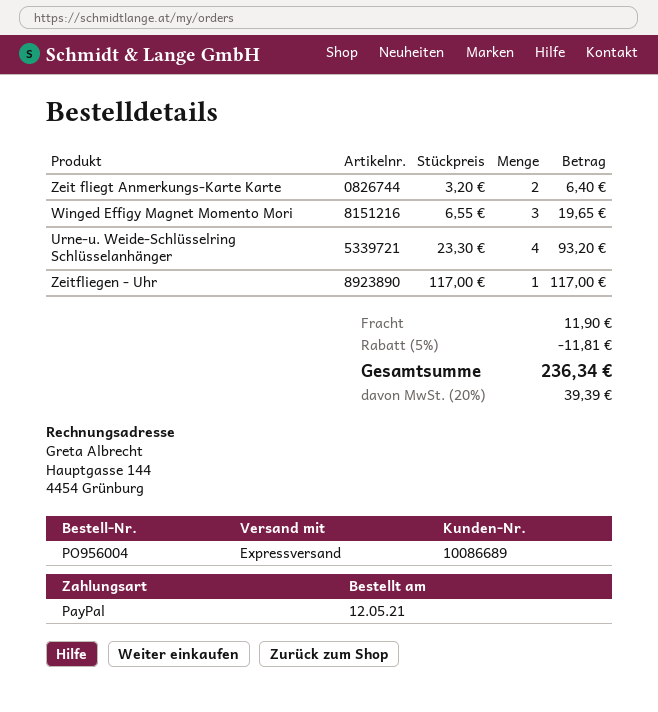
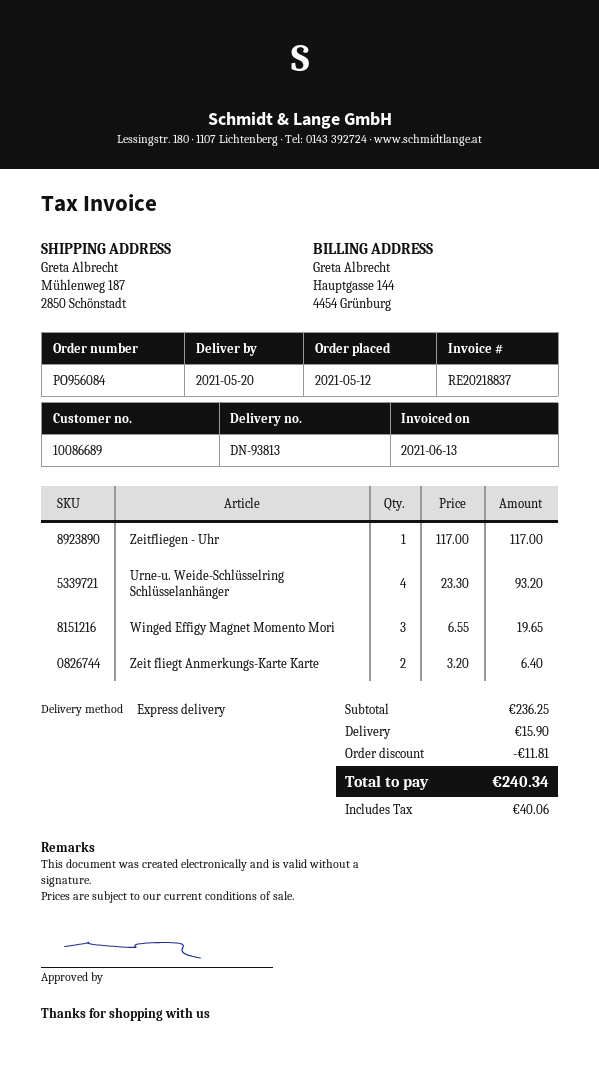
order number: PO956004 -> PO956084
shipping: 11.90 -> 15.90
tax: 39.39 -> 40.06
total: 236.34 -> 240.34

